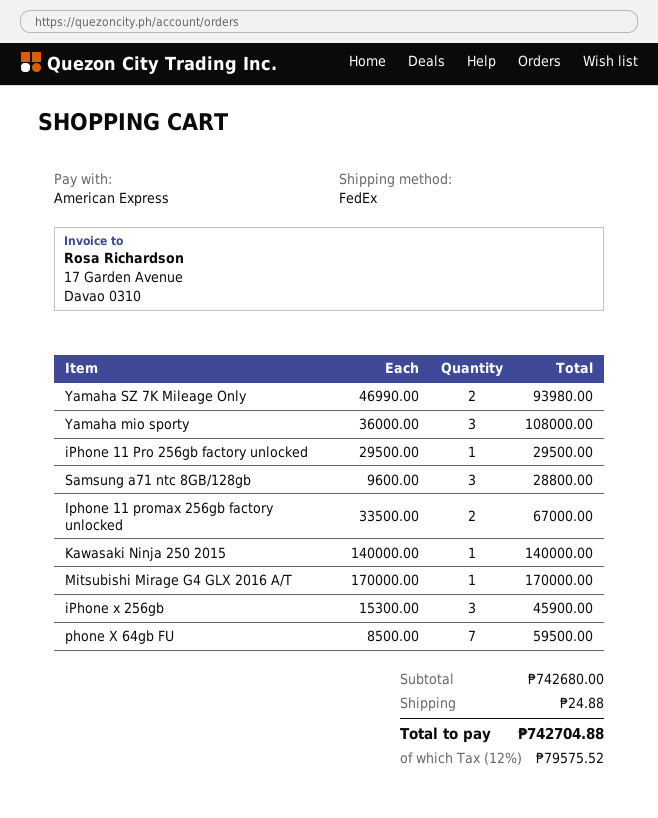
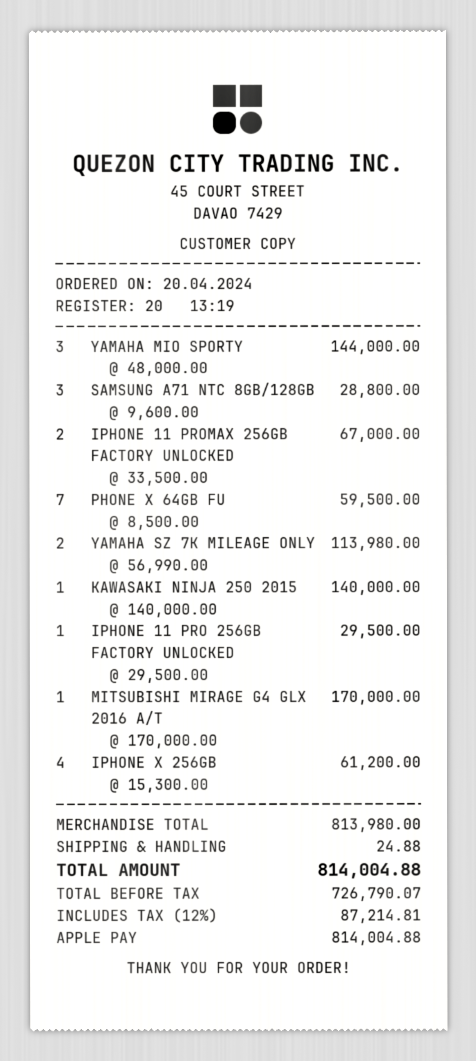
payment method: American Express -> Apple Pay
Yamaha SZ 7K Mileage Only: 2 x 46990.00 = 93980.00 -> 2 x 56990.00 = 113980.00
Yamaha mio sporty: 3 x 36000.00 = 108000.00 -> 3 x 48000.00 = 144000.00
iPhone x 256gb: 3 x 15300.00 = 45900.00 -> 4 x 15300.00 = 61200.00
subtotal: 742680.00 -> 813980.00
tax: 12% = 79575.52 -> 12% = 87214.81
total: 742704.88 -> 814004.88

